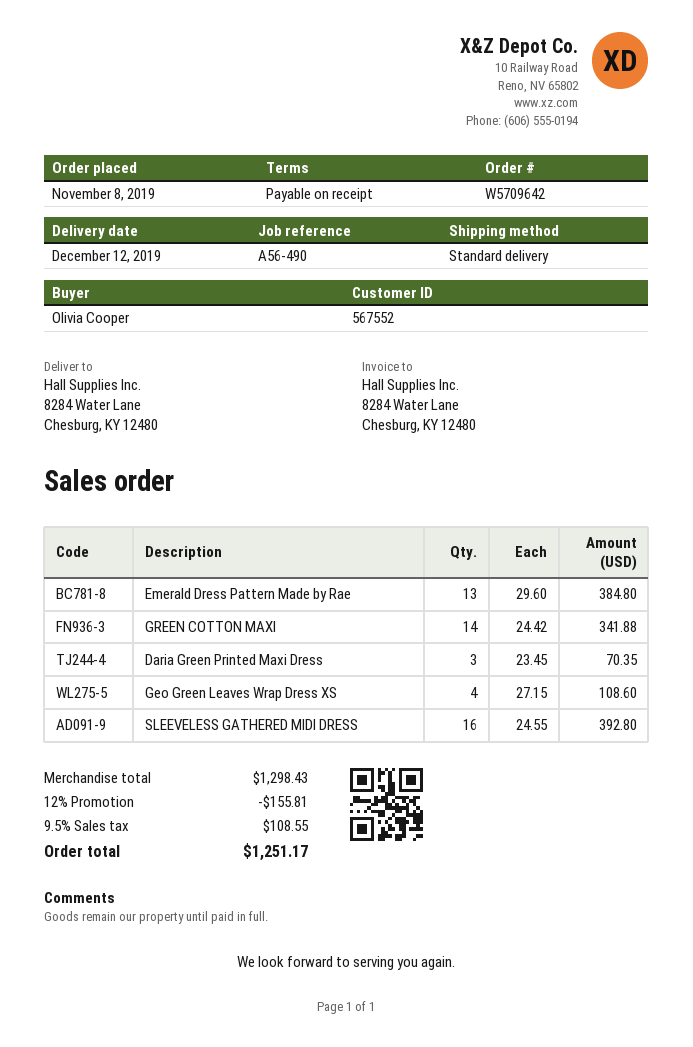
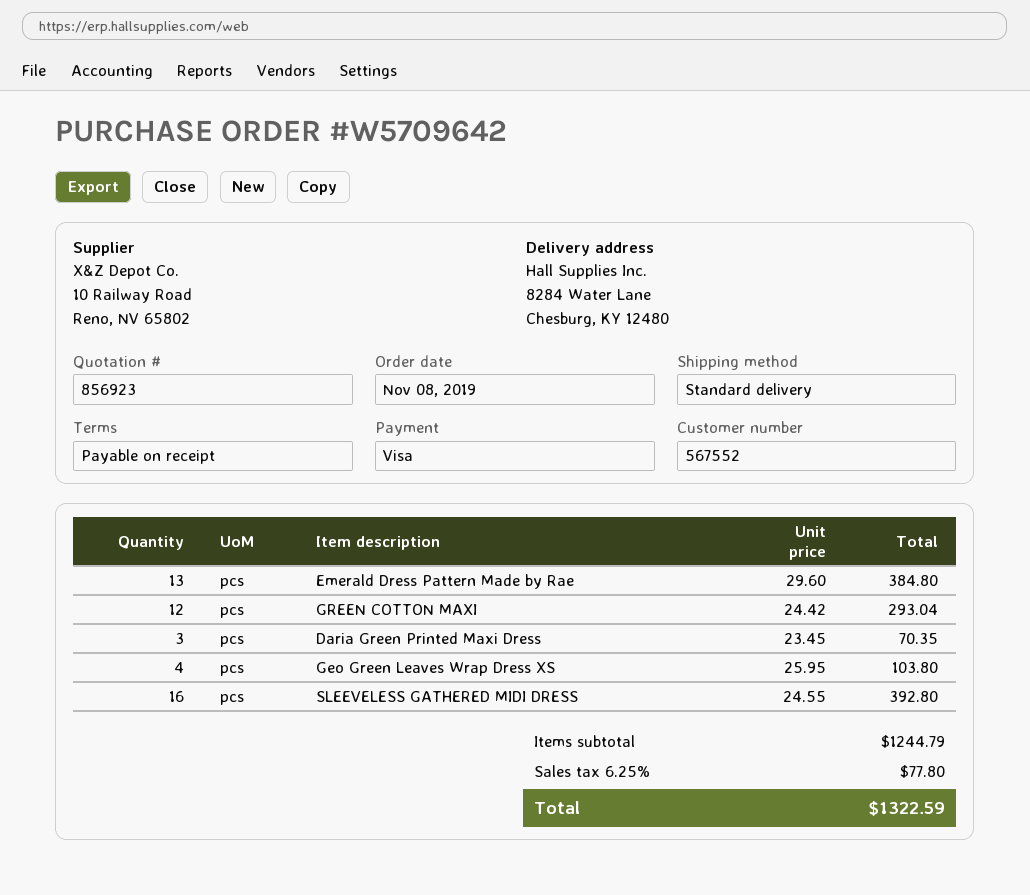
GREEN COTTON MAXI: 14 x 24.42 = 341.88 -> 12 x 24.42 = 293.04
Geo Green Leaves Wrap Dress XS: 4 x 27.15 = 108.60 -> 4 x 25.95 = 103.80
subtotal: 1298.43 -> 1244.79
discount: 12% = 155.81 -> none
tax: 9.5% = 108.55 -> 6.25% = 77.80
total: 1251.17 -> 1322.59

